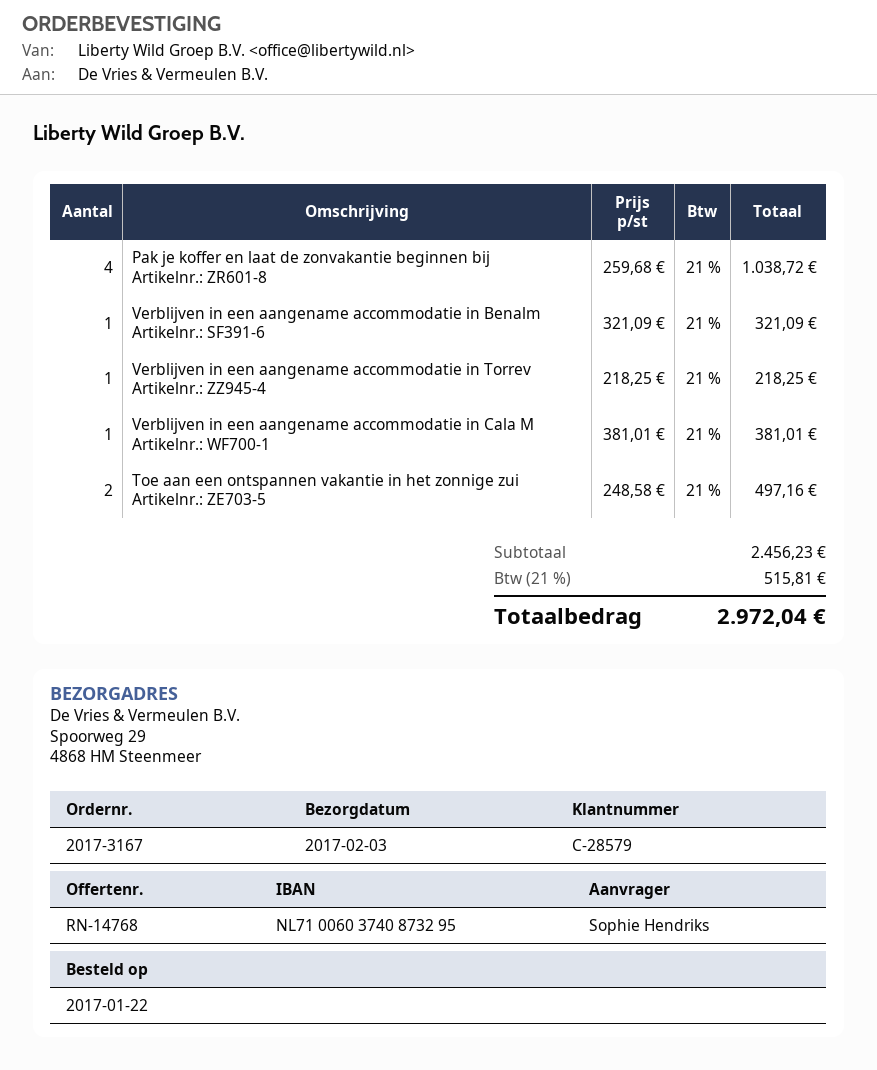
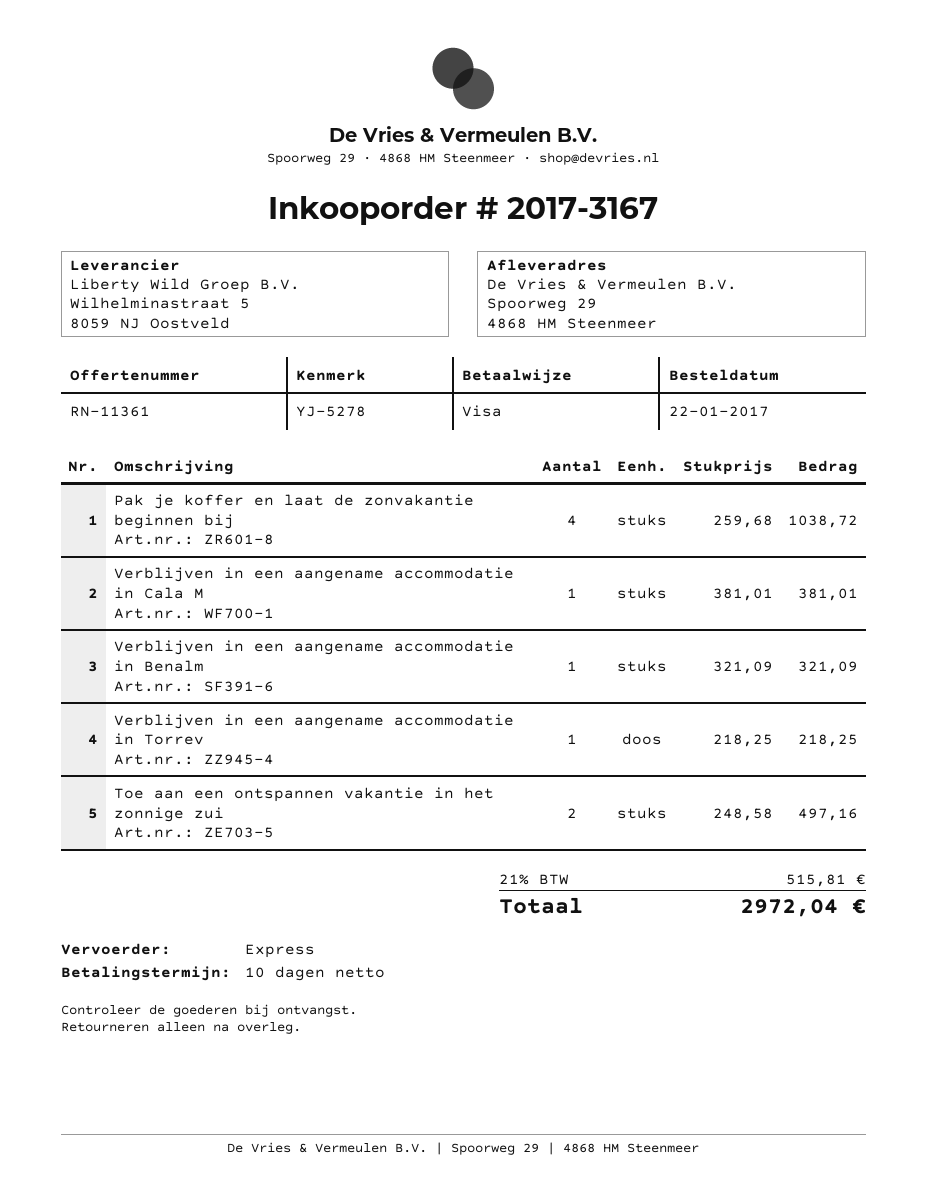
quote number: RN-14768 -> RN-11361

